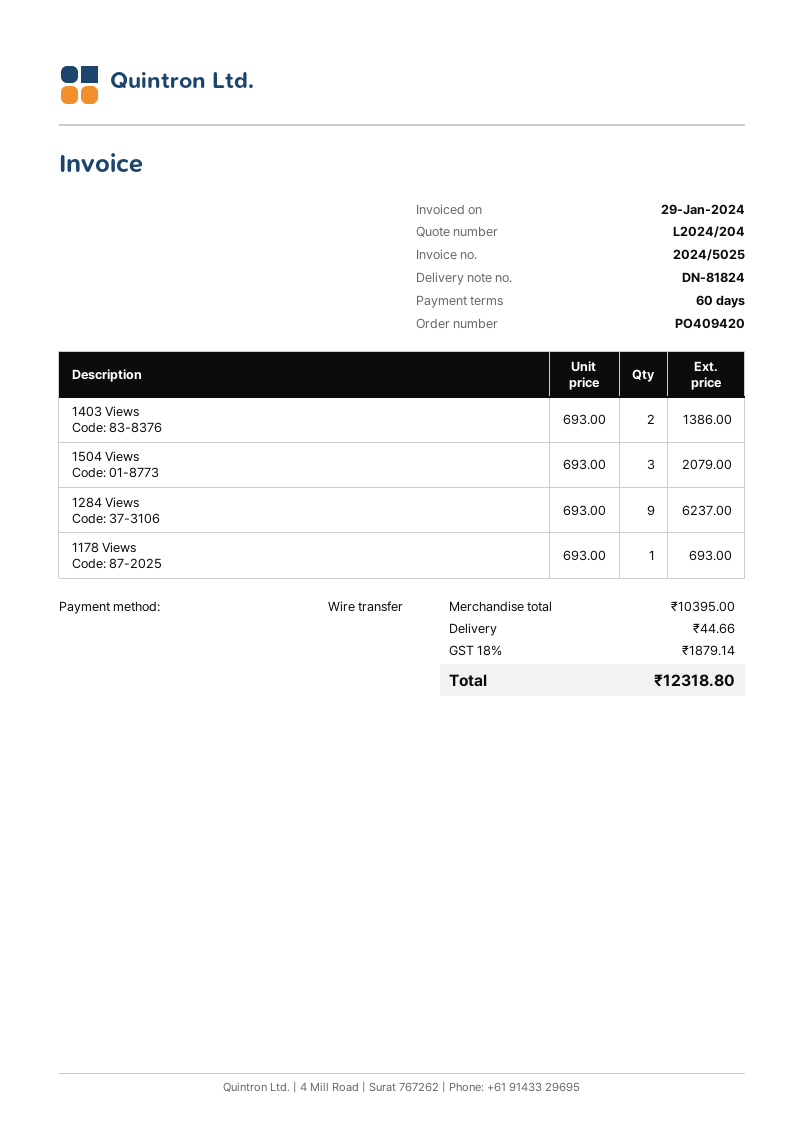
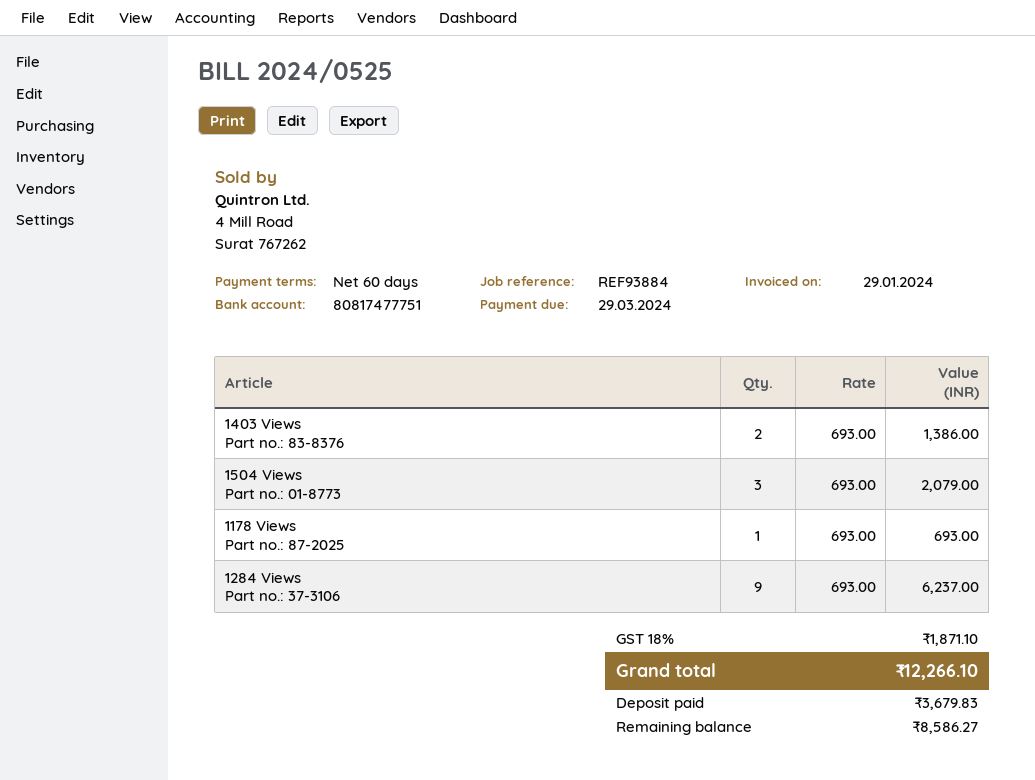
invoice number: 2024/5025 -> 2024/0525
shipping: 44.66 -> none
tax: 18% = 1879.14 -> 18% = 1871.10
total: 12318.80 -> 12266.10

